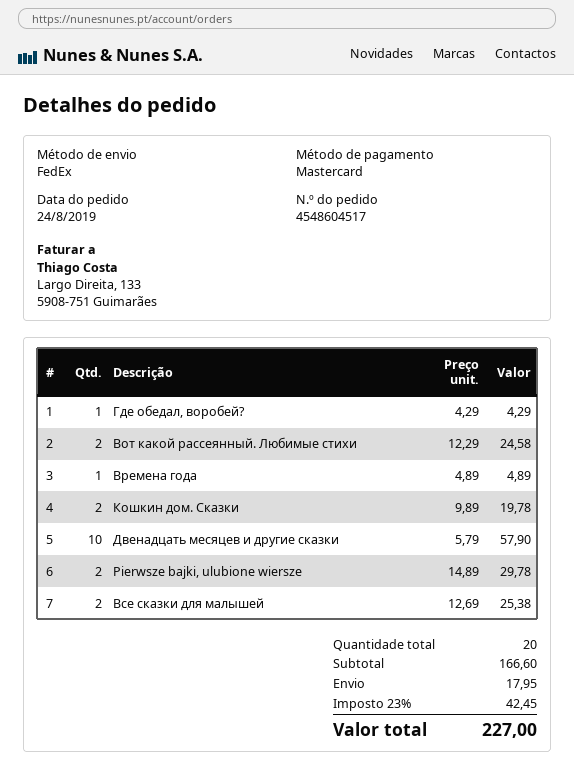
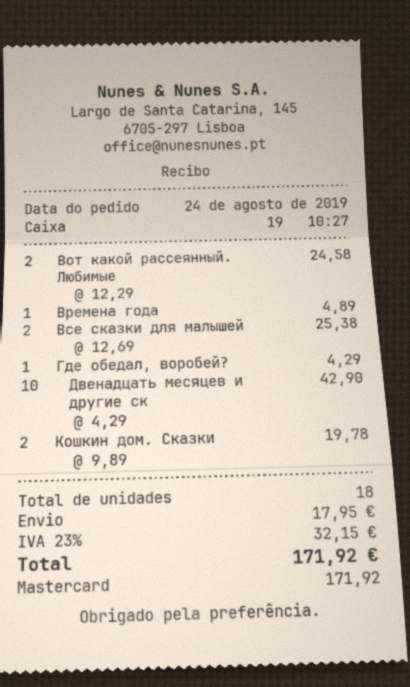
Двенадцать месяцев и другие сказки: 10 x 5.79 = 57.90 -> 10 x 4.29 = 42.90
Pierwsze bajki, ulubione wiersze: 2 x 14.89 = 29.78 -> none
total quantity: 20 -> 18
tax: 23% = 42.45 -> 23% = 32.15
total: 227.00 -> 171.92

